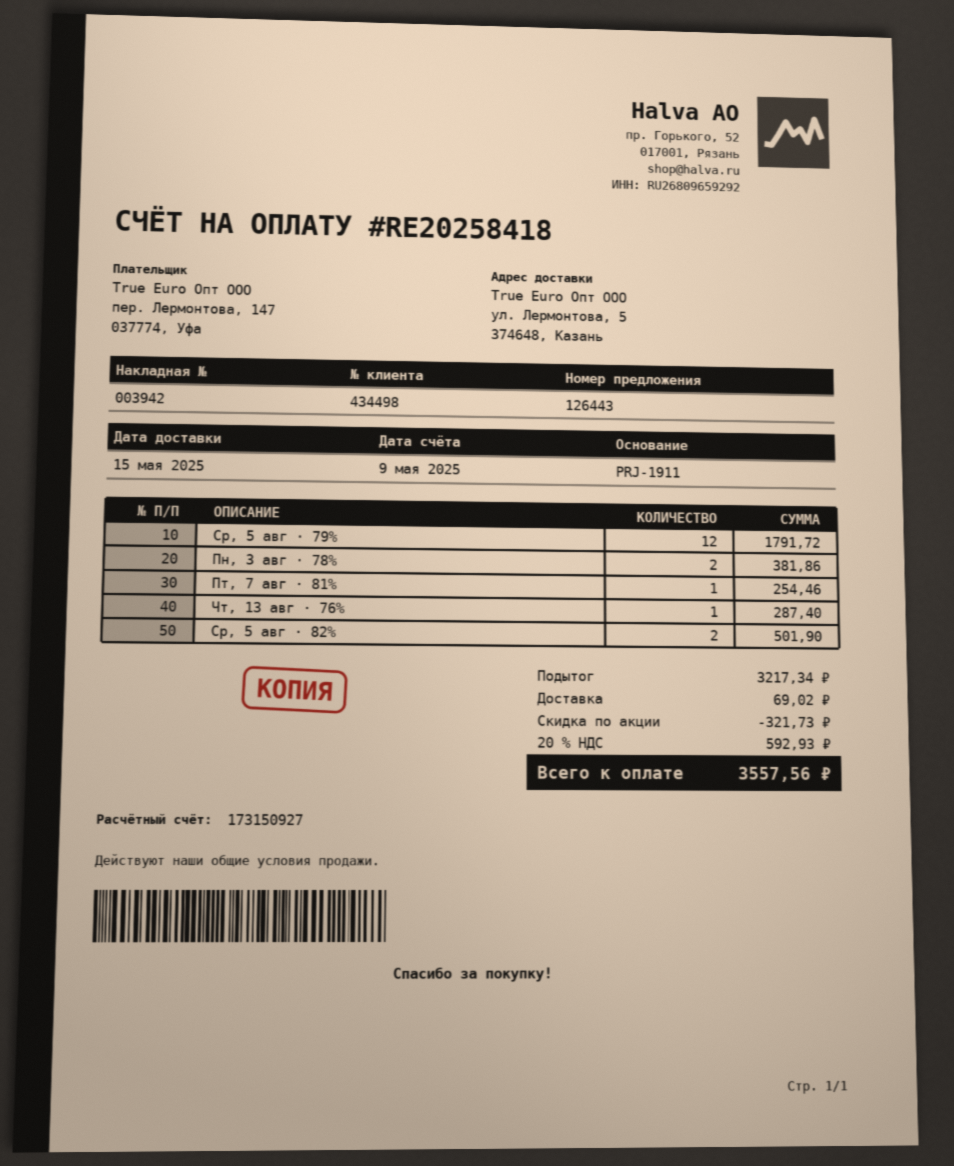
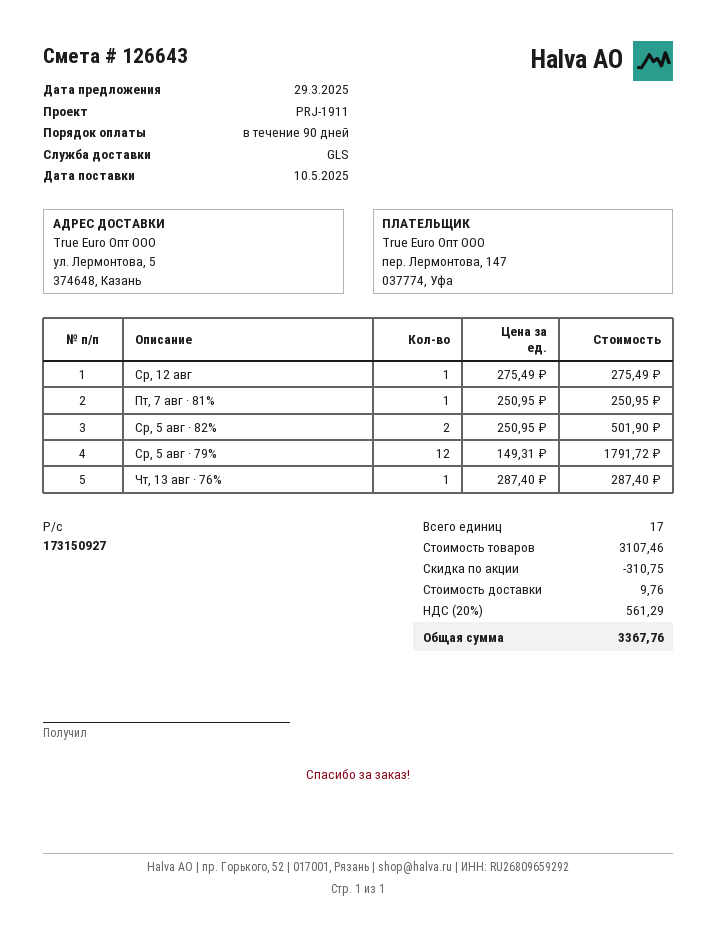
quote number: 126443 -> 126643
delivery date: 2025-05-15 -> 2025-05-10
Пн, 3 авг · 78%: 2 for 381.86 -> none
Пт, 7 авг · 81%: 1 for 254.46 -> 1 for 250.95
Ср, 12 авг: none -> 1 for 275.49
subtotal: 3217.34 -> 3107.46
discount: 321.73 -> 310.75
shipping: 69.02 -> 9.76
tax: 20% = 592.93 -> 20% = 561.29
total: 3557.56 -> 3367.76

